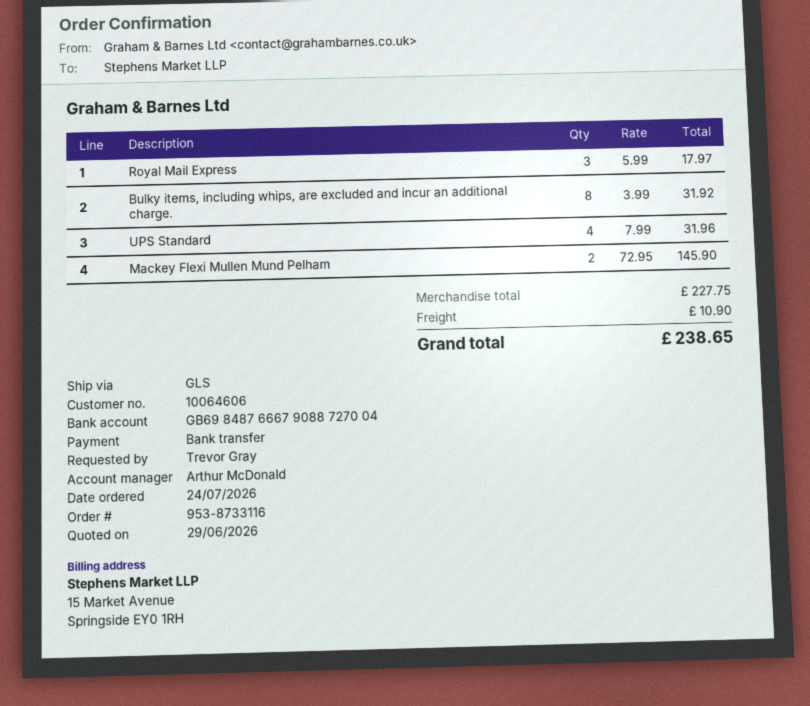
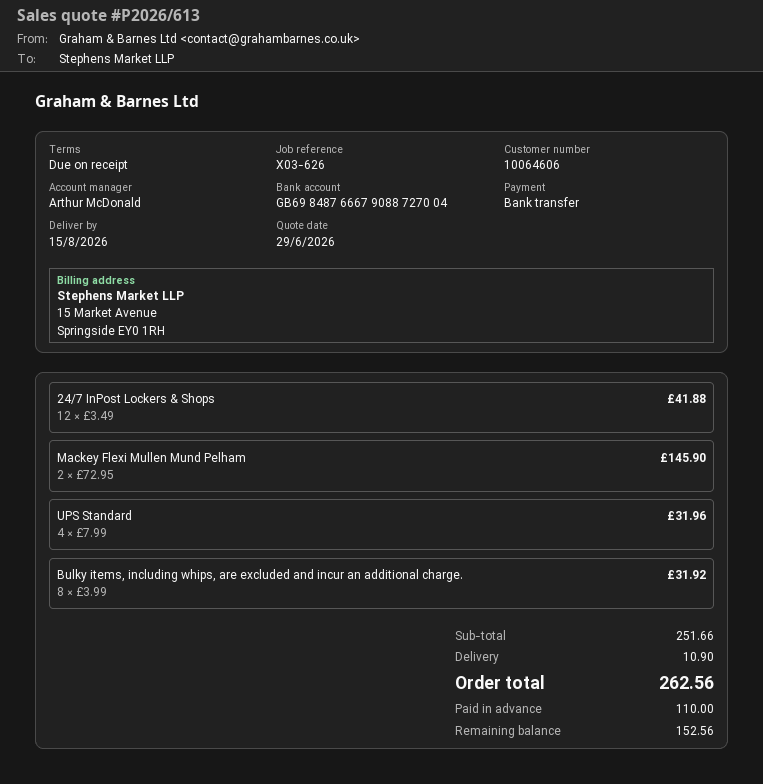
Royal Mail Express: 3 x 5.99 = 17.97 -> none
24/7 InPost Lockers & Shops: none -> 12 x 3.49 = 41.88
subtotal: 227.75 -> 251.66
total: 238.65 -> 262.56

